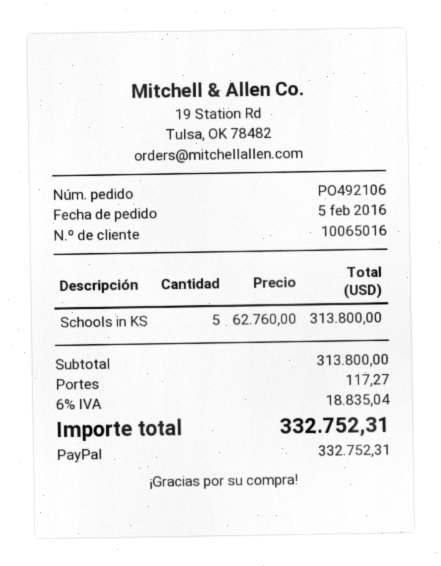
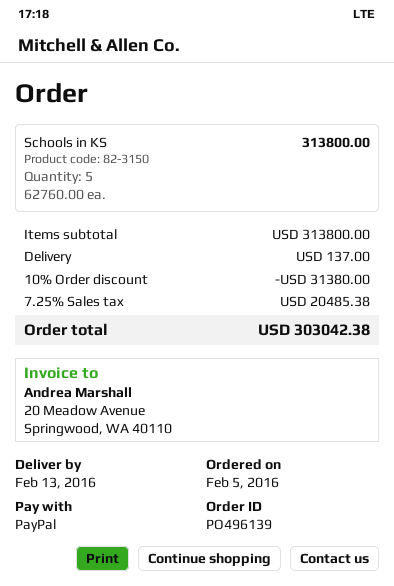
order number: PO492106 -> PO496139
discount: none -> 10% = 31380.00
shipping: 117.27 -> 137.00
tax: 6% = 18835.04 -> 7.25% = 20485.38
total: 332752.31 -> 303042.38

